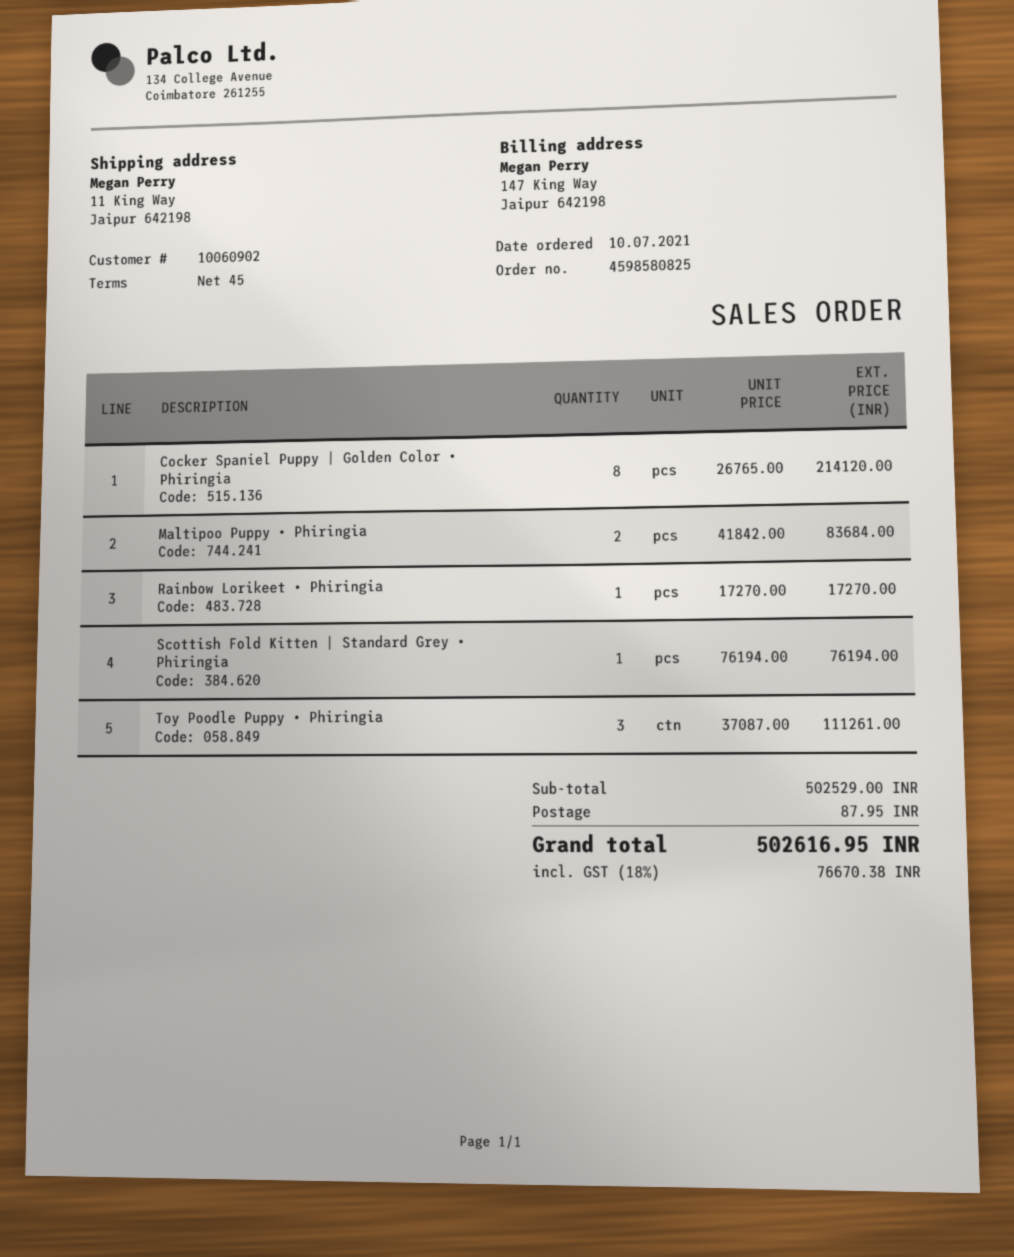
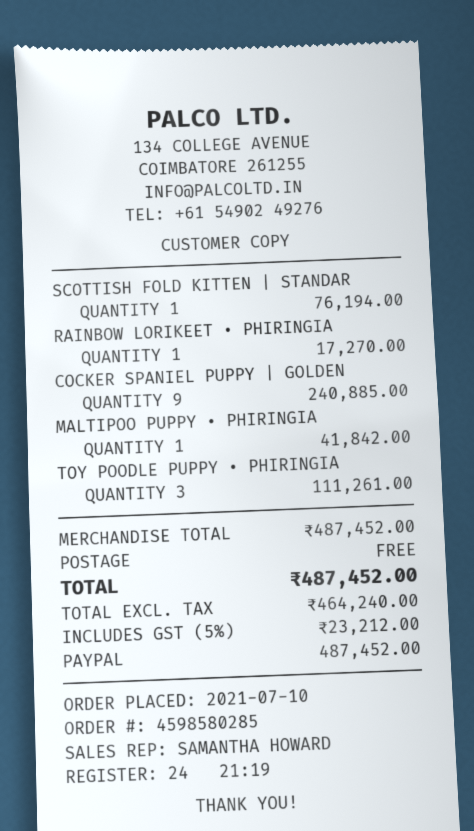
order number: 4598580825 -> 4598580285
Cocker Spaniel Puppy | Golden Color • Phiringia: 8 for 214120.00 -> 9 for 240885.00
Maltipoo Puppy • Phiringia: 2 for 83684.00 -> 1 for 41842.00
subtotal: 502529.00 -> 487452.00
shipping: 87.95 -> 0.00
tax: 18% = 76670.38 -> 5% = 23212.00
total: 502616.95 -> 487452.00

